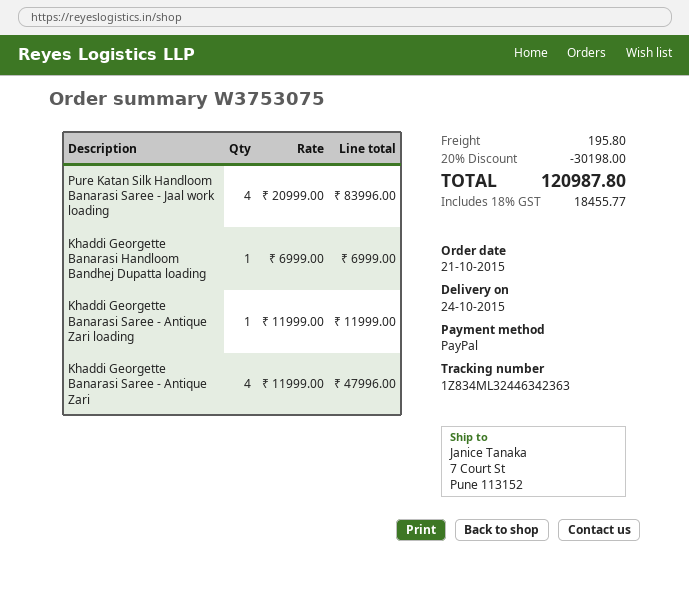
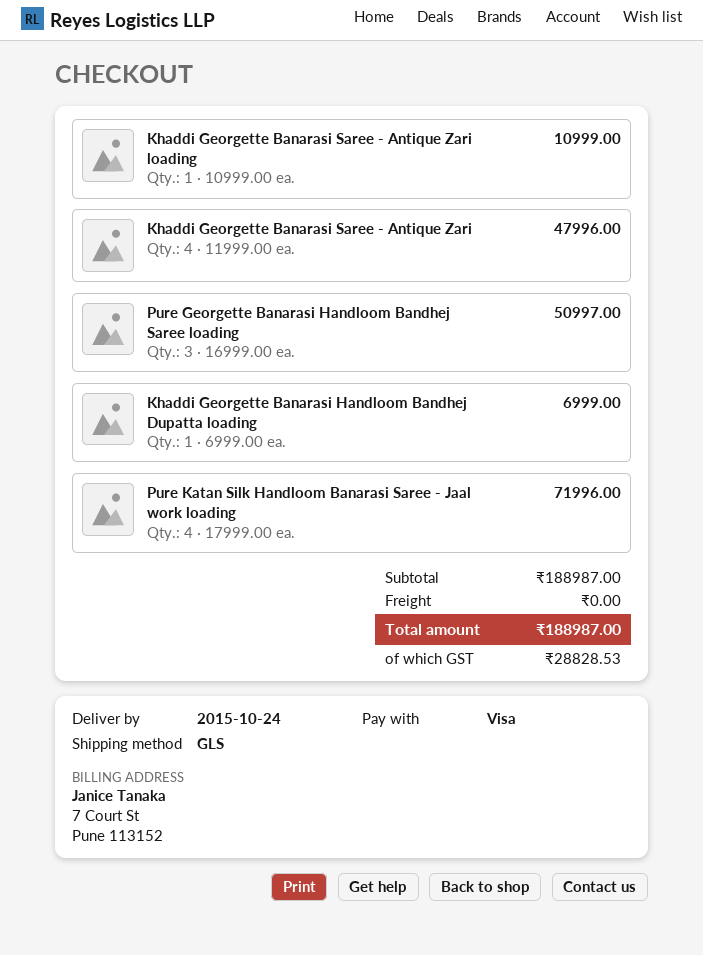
payment method: PayPal -> Visa
Pure Katan Silk Handloom Banarasi Saree - Jaal work loading: 4 x 20999.00 = 83996.00 -> 4 x 17999.00 = 71996.00
Khaddi Georgette Banarasi Saree - Antique Zari loading: 1 x 11999.00 = 11999.00 -> 1 x 10999.00 = 10999.00
Pure Georgette Banarasi Handloom Bandhej Saree loading: none -> 3 x 16999.00 = 50997.00
discount: 20% = 30198.00 -> none
shipping: 195.80 -> 0.00
tax: 18455.77 -> 28828.53
total: 120987.80 -> 188987.00

